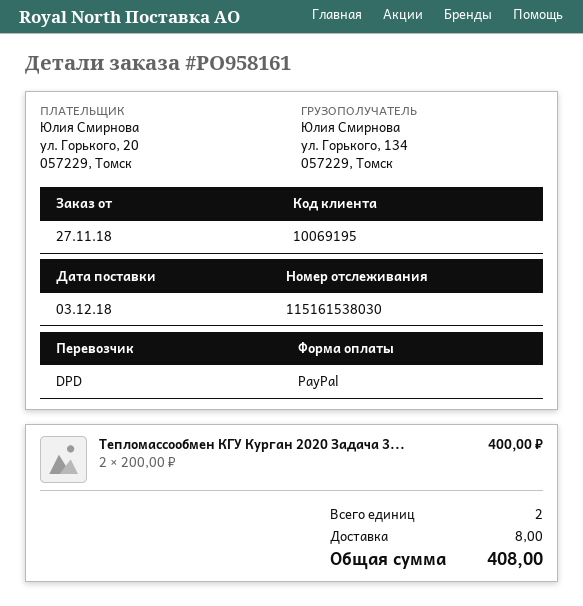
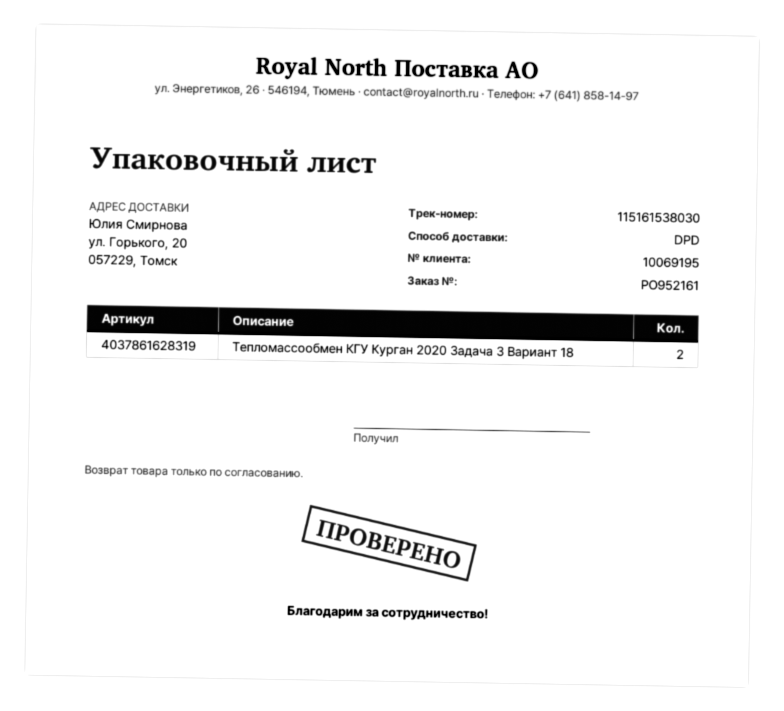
order number: PO958161 -> PO952161
ship to: ул. Горького, 134, 057229, Томск -> ул. Горького, 20, 057229, Томск

